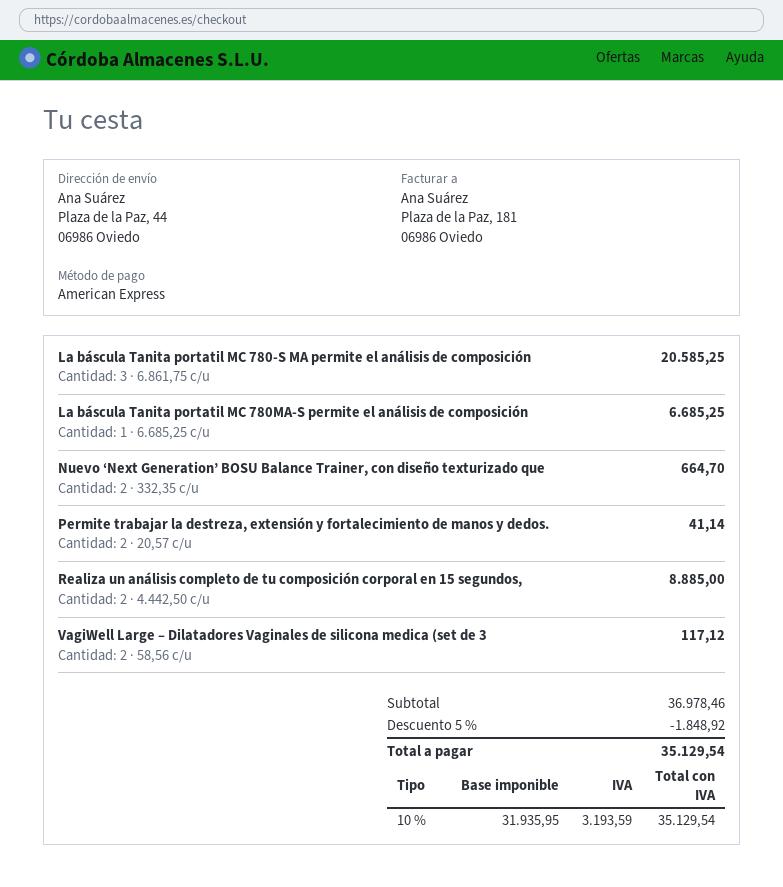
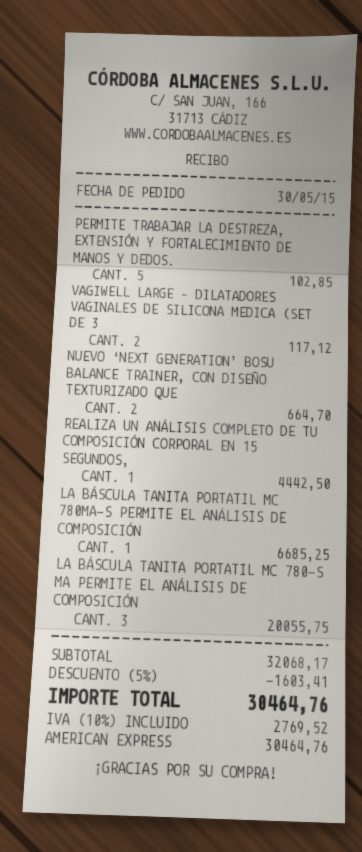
La báscula Tanita portatil MC 780-S MA permite el análisis de composición: 3 for 20585.25 -> 3 for 20055.75
Permite trabajar la destreza, extensión y fortalecimiento de manos y dedos.: 2 for 41.14 -> 5 for 102.85
Realiza un análisis completo de tu composición corporal en 15 segundos,: 2 for 8885.00 -> 1 for 4442.50
subtotal: 36978.46 -> 32068.17
discount: 5% = 1848.92 -> 5% = 1603.41
tax: 10% = 3193.59 -> 10% = 2769.52
total: 35129.54 -> 30464.76

